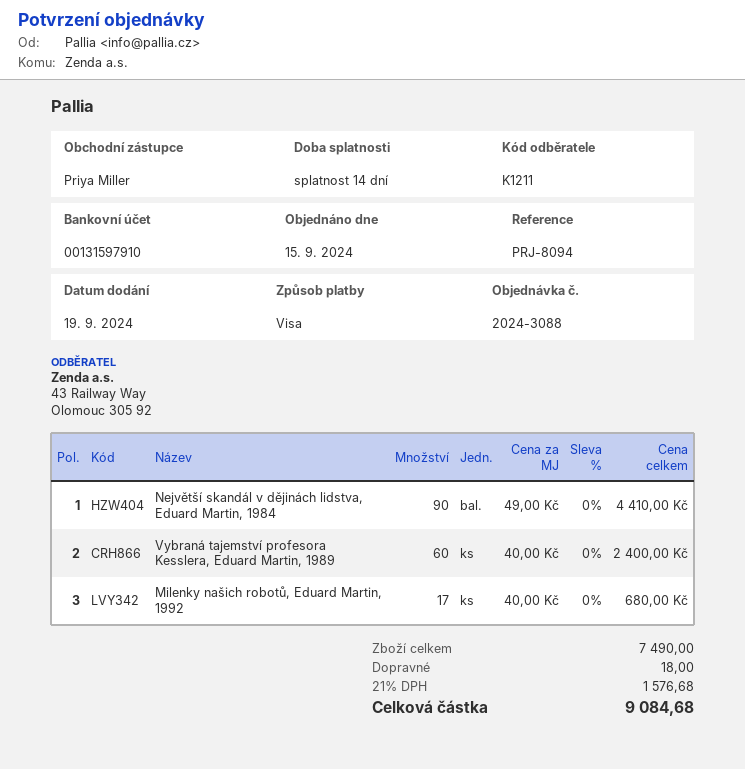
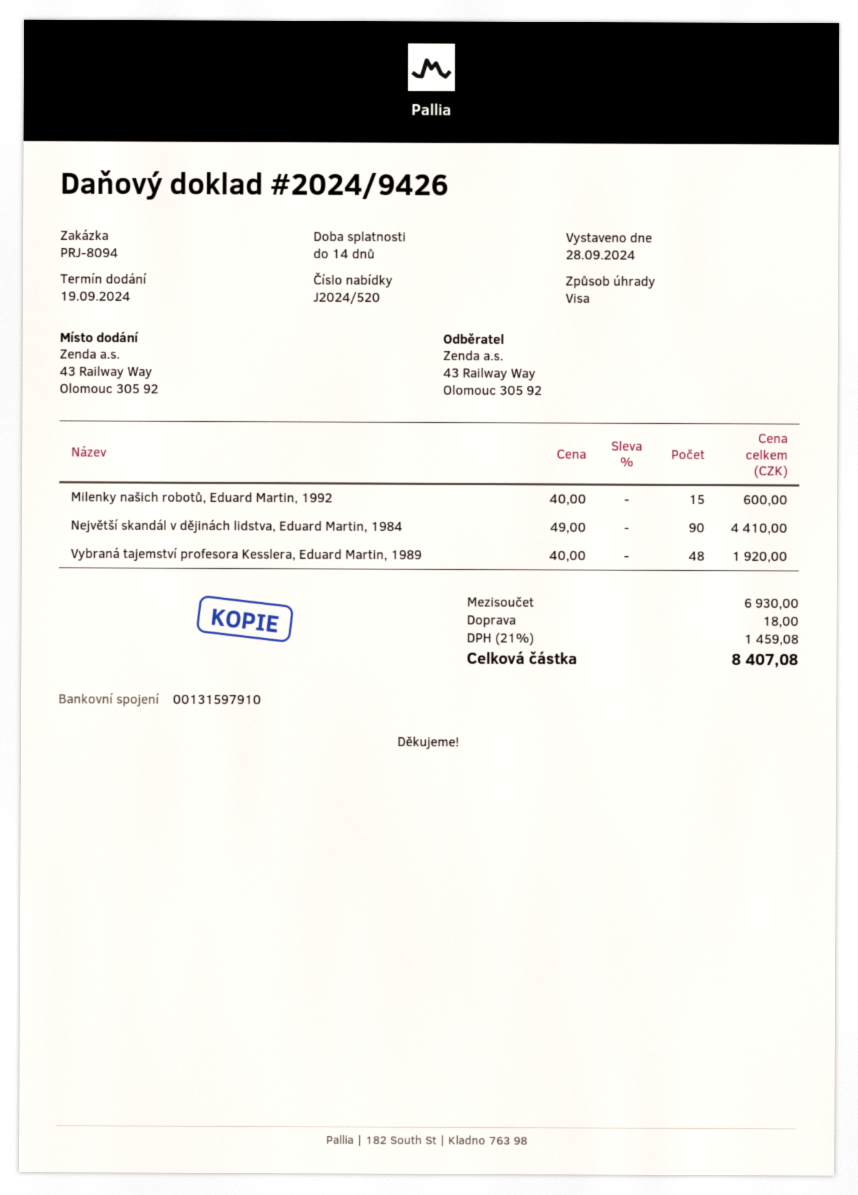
Vybraná tajemství profesora Kesslera, Eduard Martin, 1989: 60 x 40.00 = 2400.00 -> 48 x 40.00 = 1920.00
Milenky našich robotů, Eduard Martin, 1992: 17 x 40.00 = 680.00 -> 15 x 40.00 = 600.00
subtotal: 7490.00 -> 6930.00
tax: 21% = 1576.68 -> 21% = 1459.08
total: 9084.68 -> 8407.08

